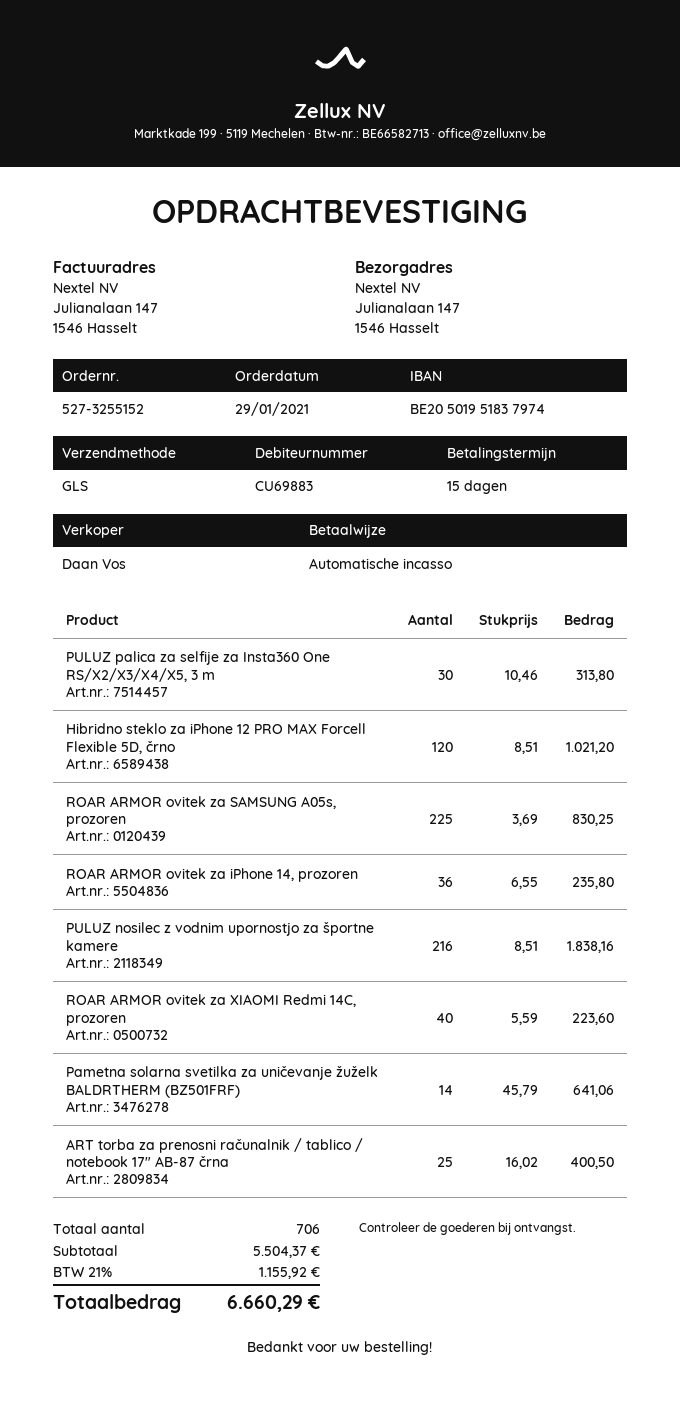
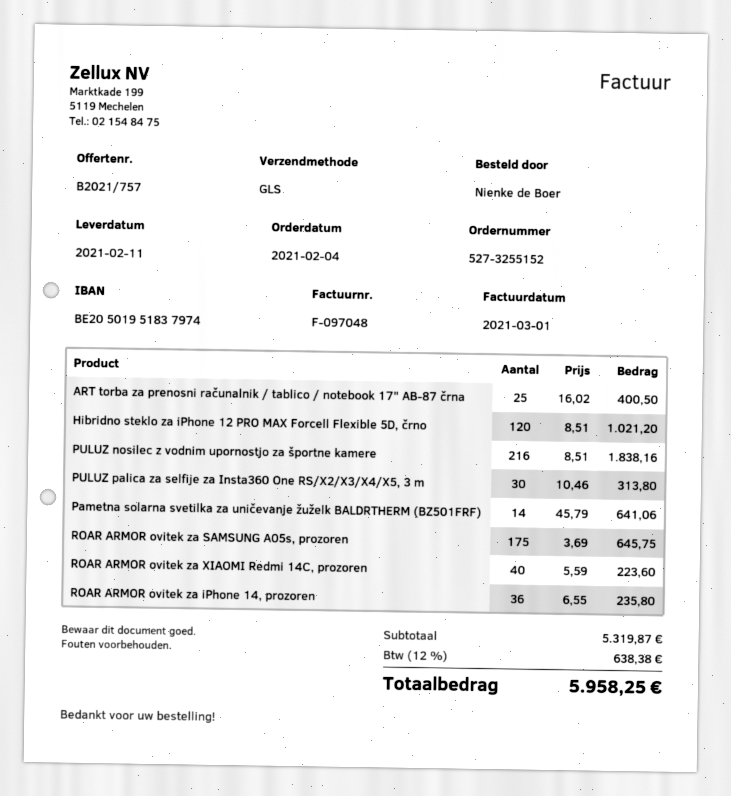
order date: 2021-01-29 -> 2021-02-04
ROAR ARMOR ovitek za SAMSUNG A05s, prozoren: 225 x 3.69 = 830.25 -> 175 x 3.69 = 645.75
subtotal: 5504.37 -> 5319.87
tax: 21% = 1155.92 -> 12% = 638.38
total: 6660.29 -> 5958.25

